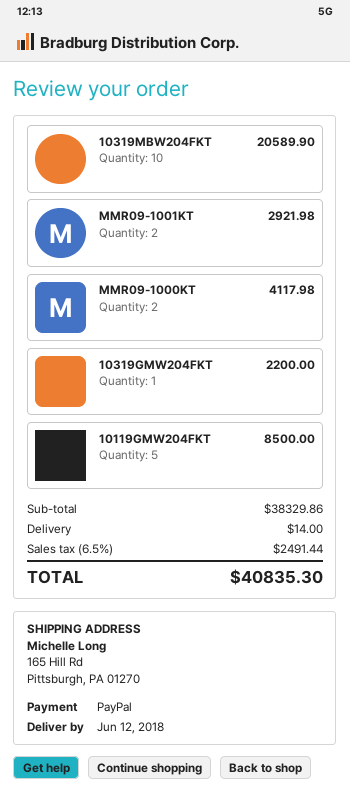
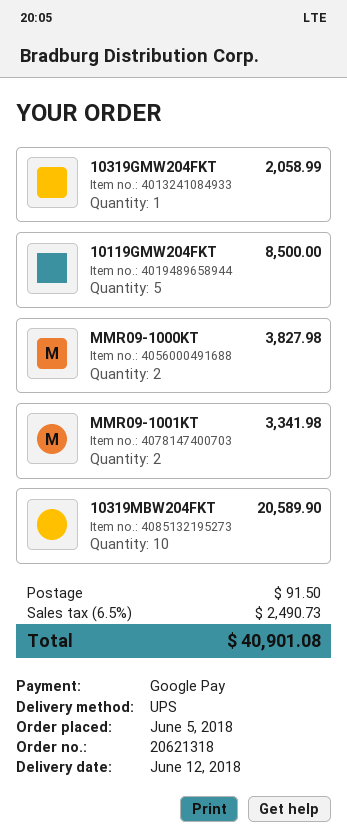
payment method: PayPal -> Google Pay
MMR09-1001KT: 2 for 2921.98 -> 2 for 3341.98
MMR09-1000KT: 2 for 4117.98 -> 2 for 3827.98
10319GMW204FKT: 1 for 2200.00 -> 1 for 2058.99
shipping: 14.00 -> 91.50
tax: 6.5% = 2491.44 -> 6.5% = 2490.73
total: 40835.30 -> 40901.08

